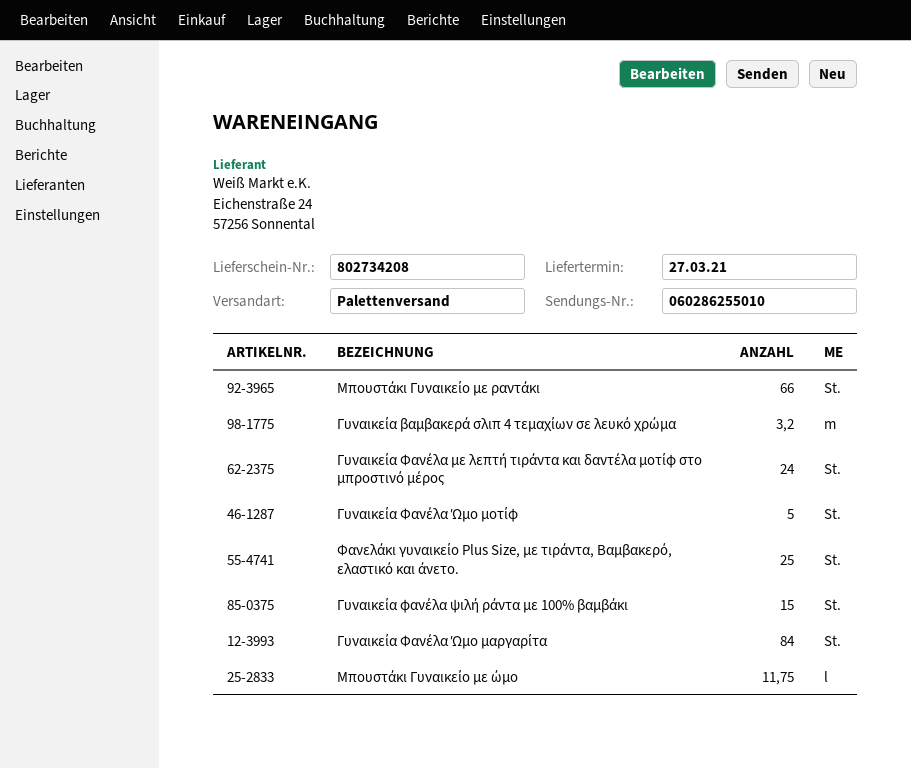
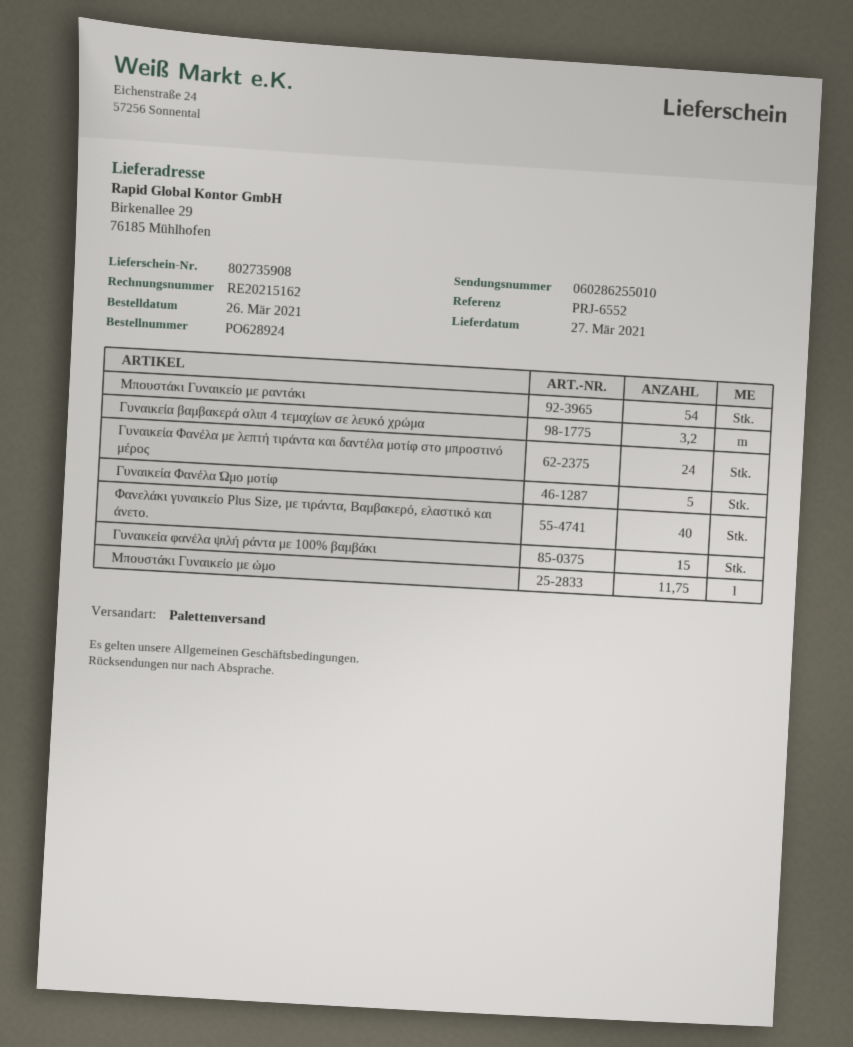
delivery note number: 802734208 -> 802735908
Μπουστάκι Γυναικείο με ραντάκι: 66 -> 54
Φανελάκι γυναικείο Plus Size, με τιράντα, Βαμβακερό, ελαστικό και άνετο.: 25 -> 40
Γυναικεία Φανέλα Ώμο μαργαρίτα: 84 -> none

